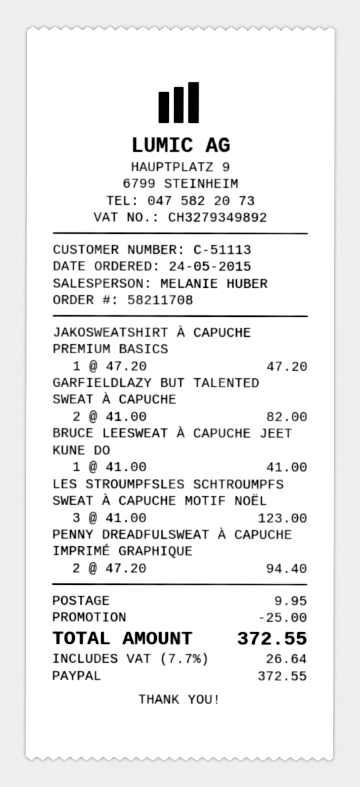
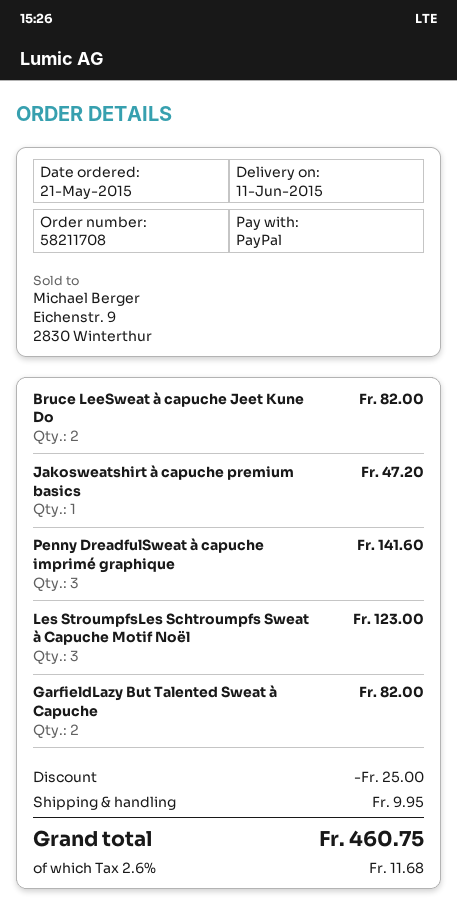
order date: 2015-05-24 -> 2015-05-21
BRUCE LEESWEAT À CAPUCHE JEET KUNE DO: 1 for 41.00 -> 2 for 82.00
PENNY DREADFULSWEAT À CAPUCHE IMPRIMÉ GRAPHIQUE: 2 for 94.40 -> 3 for 141.60
tax: 7.7% = 26.64 -> 2.6% = 11.68
total: 372.55 -> 460.75

